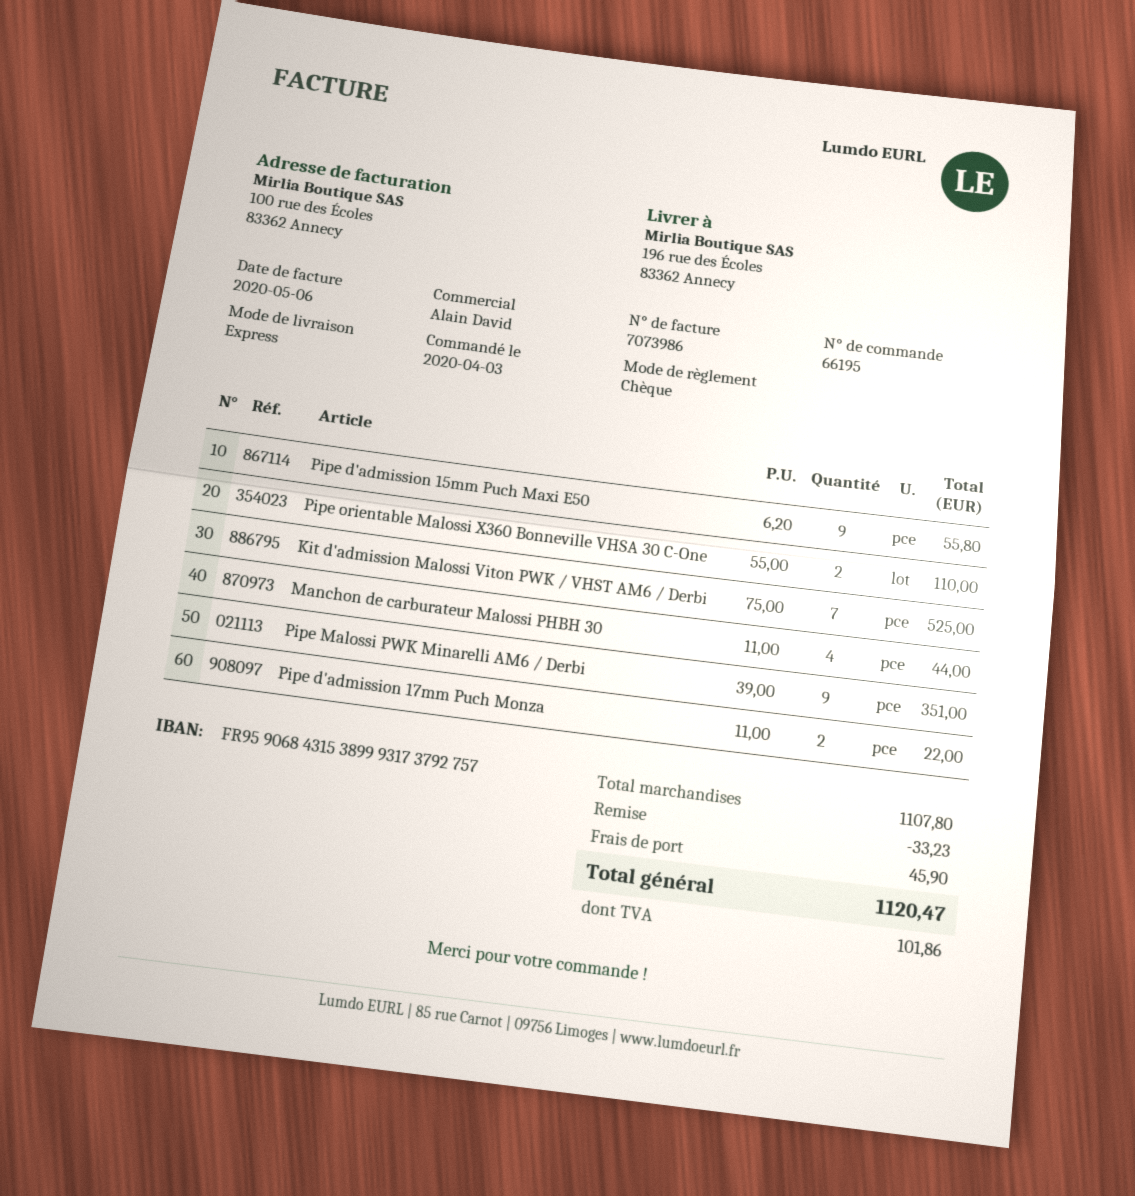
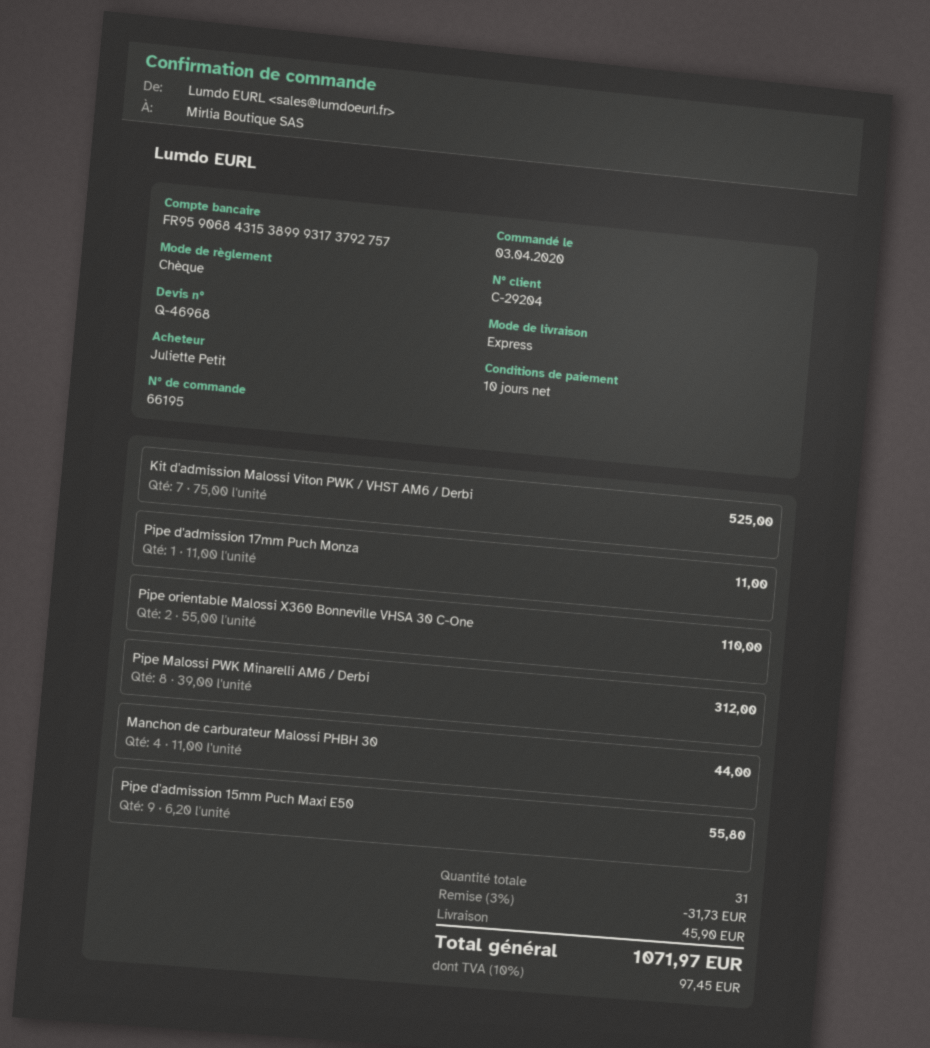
Pipe Malossi PWK Minarelli AM6 / Derbi: 9 x 39.00 = 351.00 -> 8 x 39.00 = 312.00
Pipe d'admission 17mm Puch Monza: 2 x 11.00 = 22.00 -> 1 x 11.00 = 11.00
discount: 33.23 -> 31.73
tax: 101.86 -> 97.45
total: 1120.47 -> 1071.97

